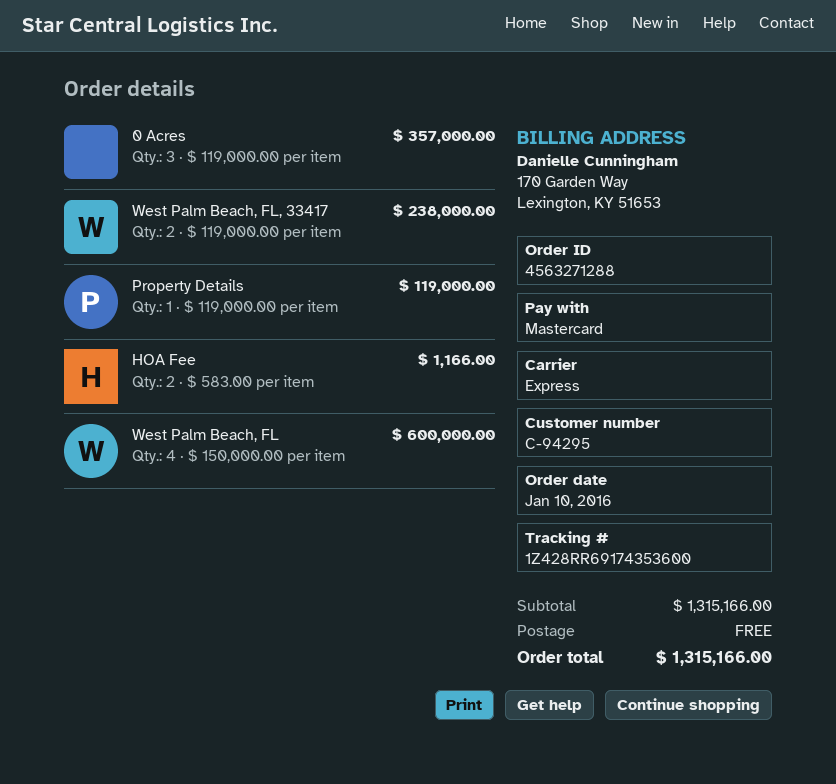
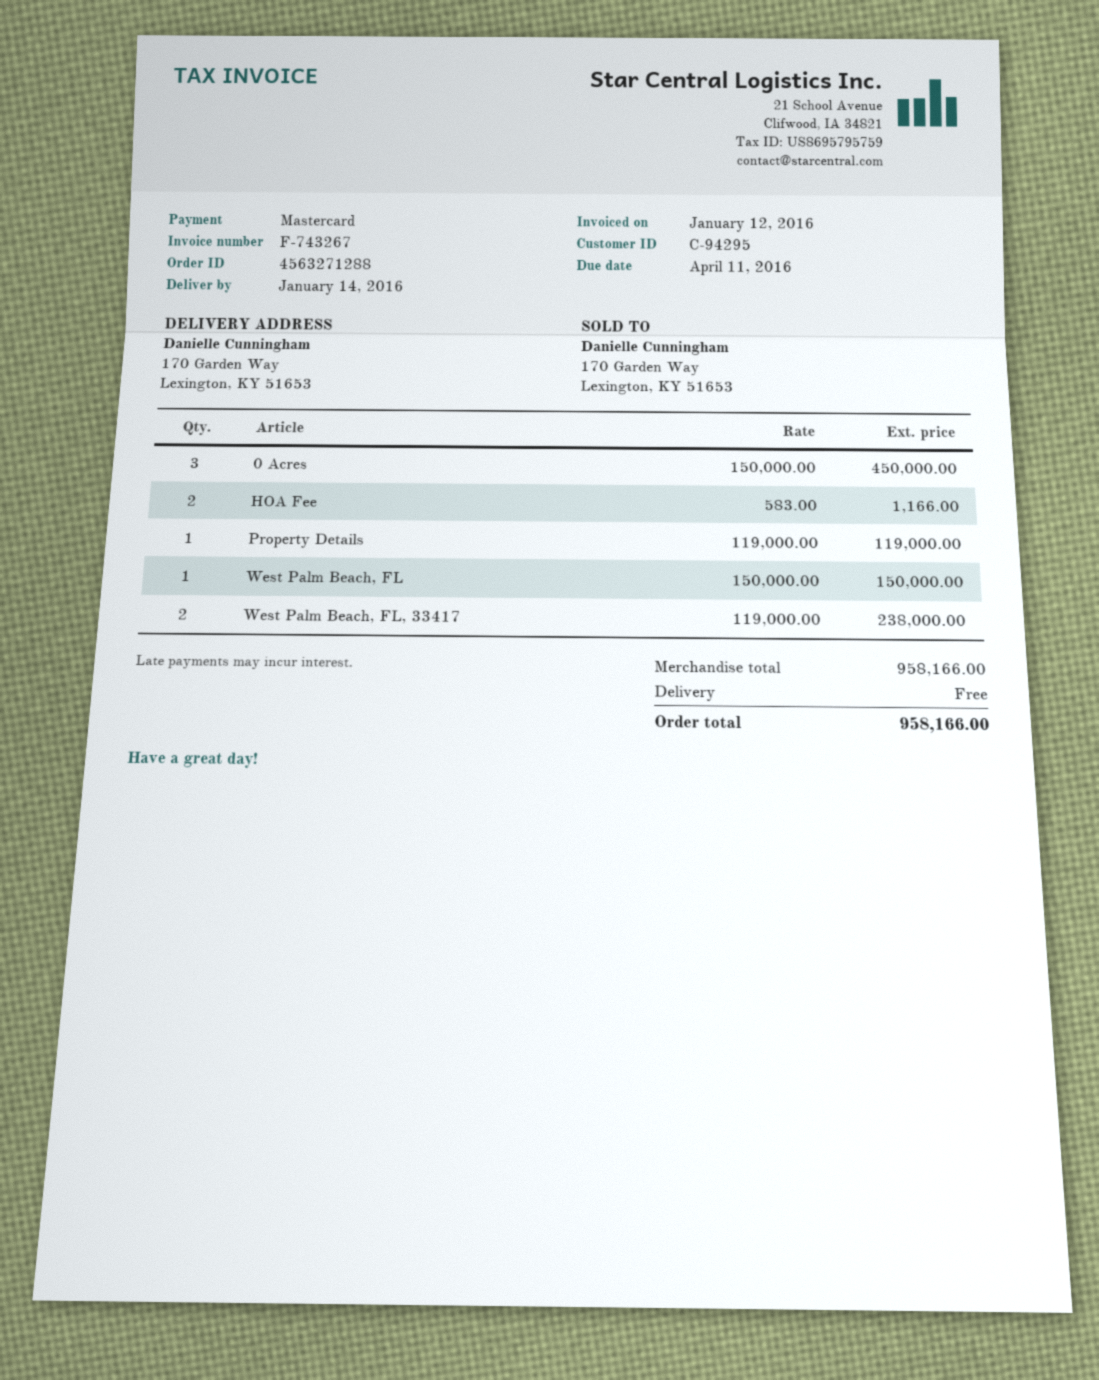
0 Acres: 3 x 119000.00 = 357000.00 -> 3 x 150000.00 = 450000.00
West Palm Beach, FL: 4 x 150000.00 = 600000.00 -> 1 x 150000.00 = 150000.00
subtotal: 1315166.00 -> 958166.00
total: 1315166.00 -> 958166.00

